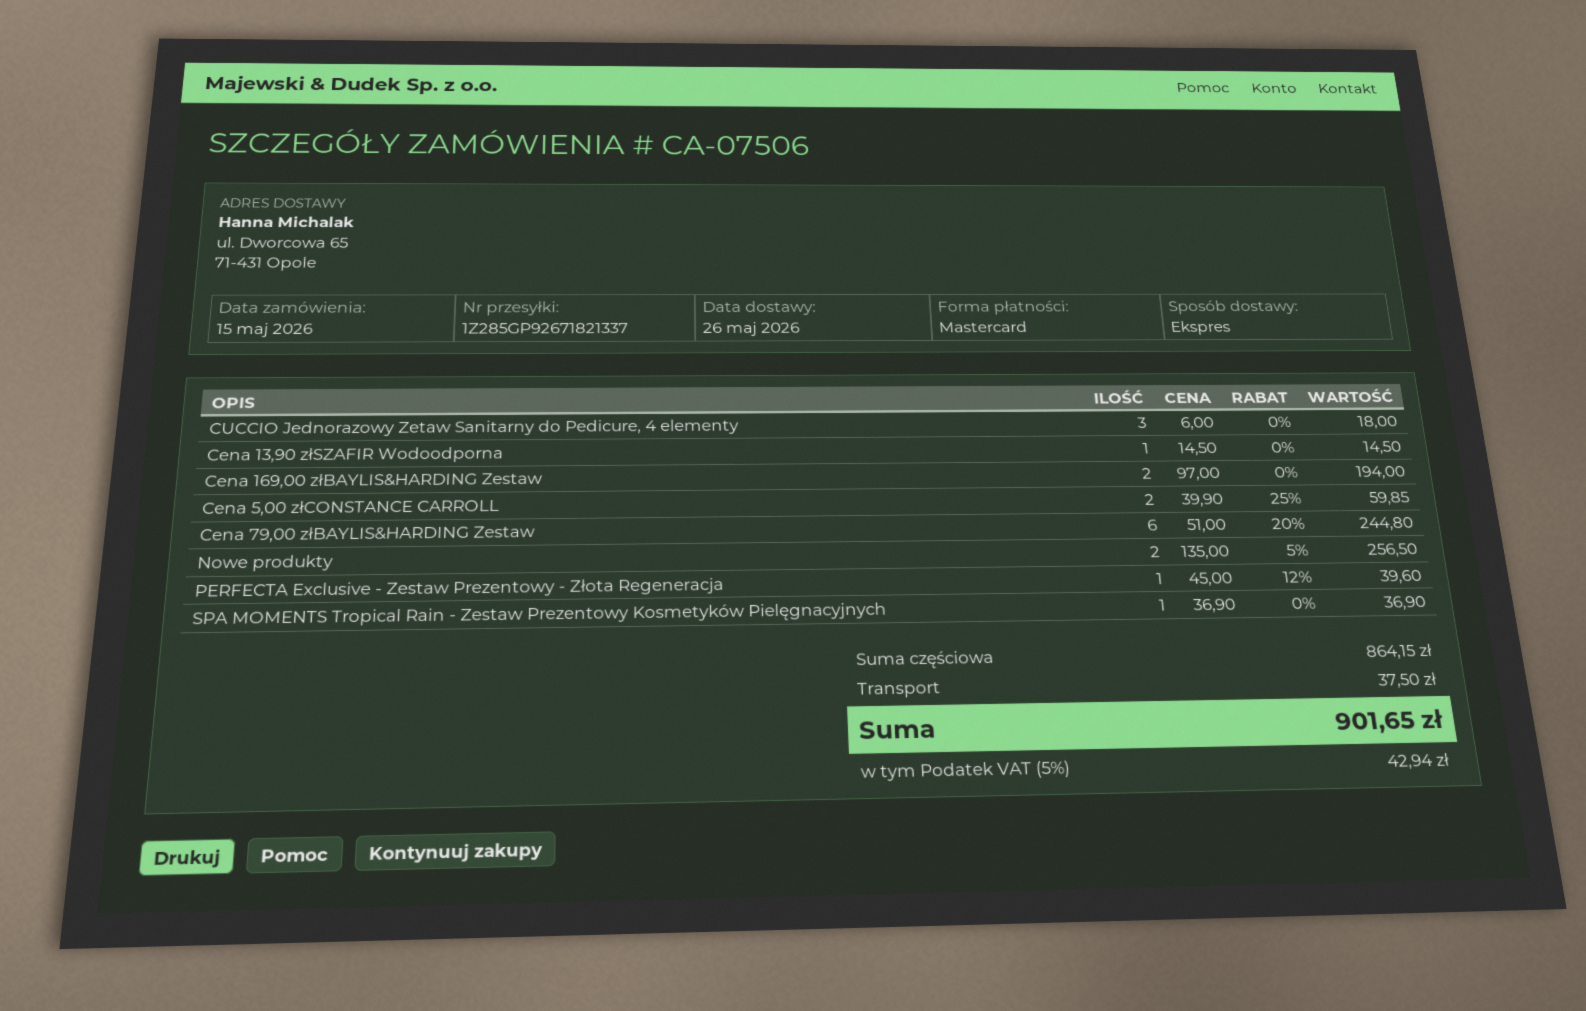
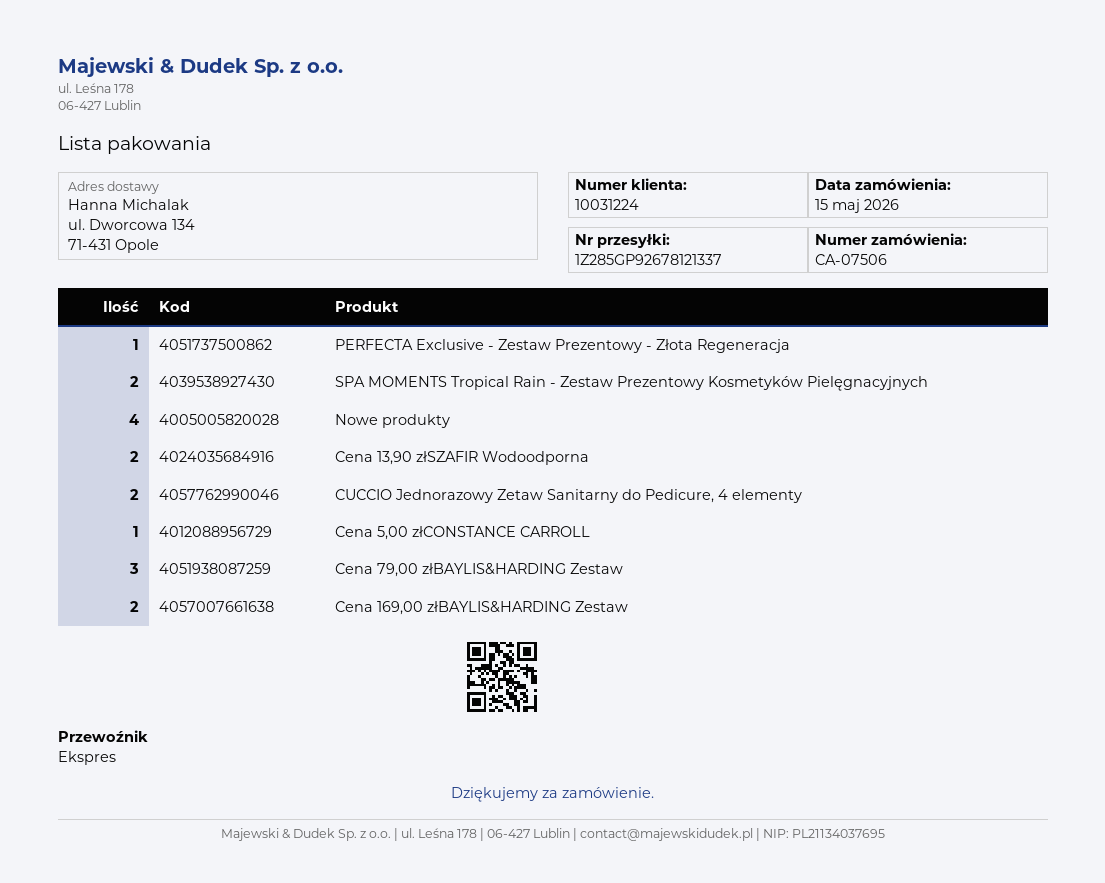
tracking number: 1Z285GP92671821337 -> 1Z285GP92678121337
ship to: ul. Dworcowa 65, 71-431 Opole -> ul. Dworcowa 134, 71-431 Opole
CUCCIO Jednorazowy Zetaw Sanitarny do Pedicure, 4 elementy: 3 -> 2
Cena 13,90 złSZAFIR Wodoodporna: 1 -> 2
Cena 5,00 złCONSTANCE CARROLL: 2 -> 1
Cena 79,00 złBAYLIS&HARDING Zestaw: 6 -> 3
Nowe produkty: 2 -> 4
SPA MOMENTS Tropical Rain - Zestaw Prezentowy Kosmetyków Pielęgnacyjnych: 1 -> 2

